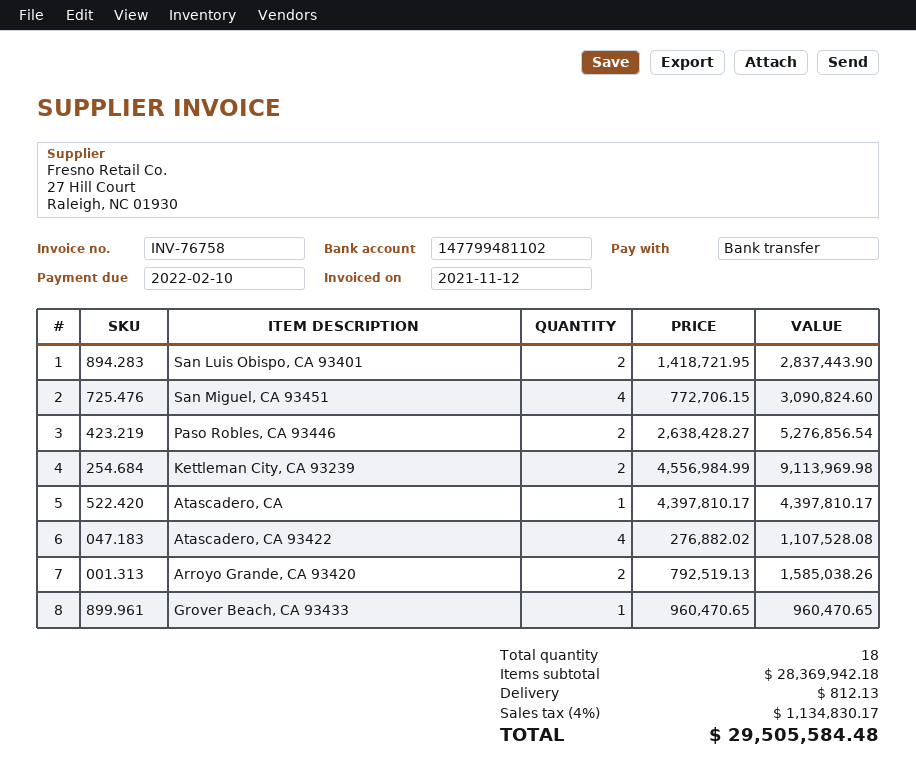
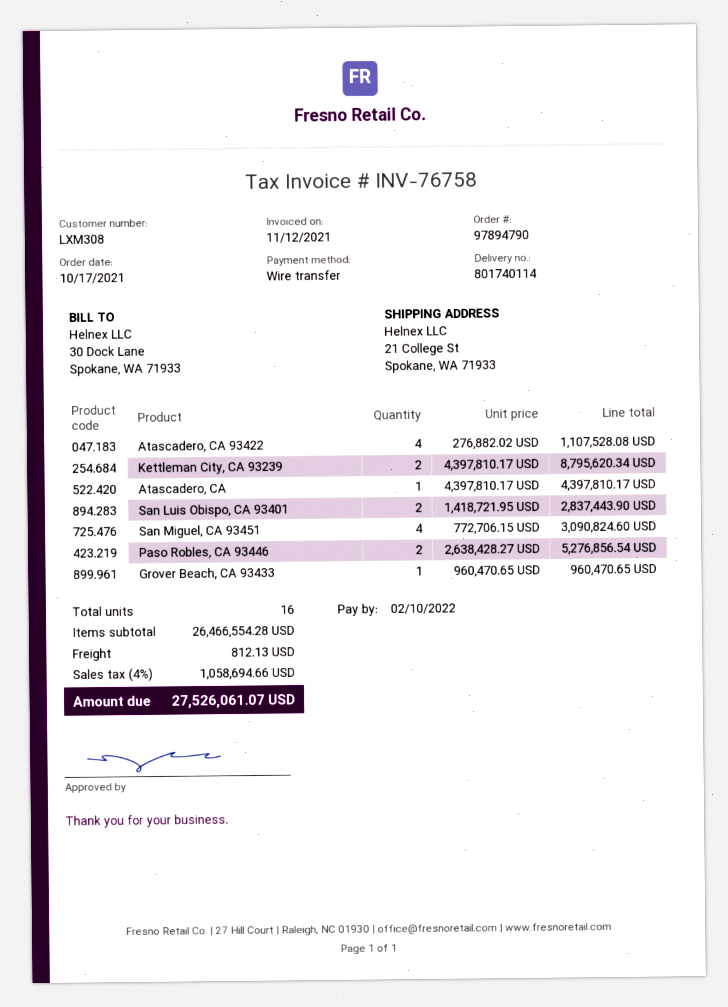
Kettleman City, CA 93239: 2 x 4556984.99 = 9113969.98 -> 2 x 4397810.17 = 8795620.34
Arroyo Grande, CA 93420: 2 x 792519.13 = 1585038.26 -> none
total quantity: 18 -> 16
subtotal: 28369942.18 -> 26466554.28
tax: 4% = 1134830.17 -> 4% = 1058694.66
total: 29505584.48 -> 27526061.07

